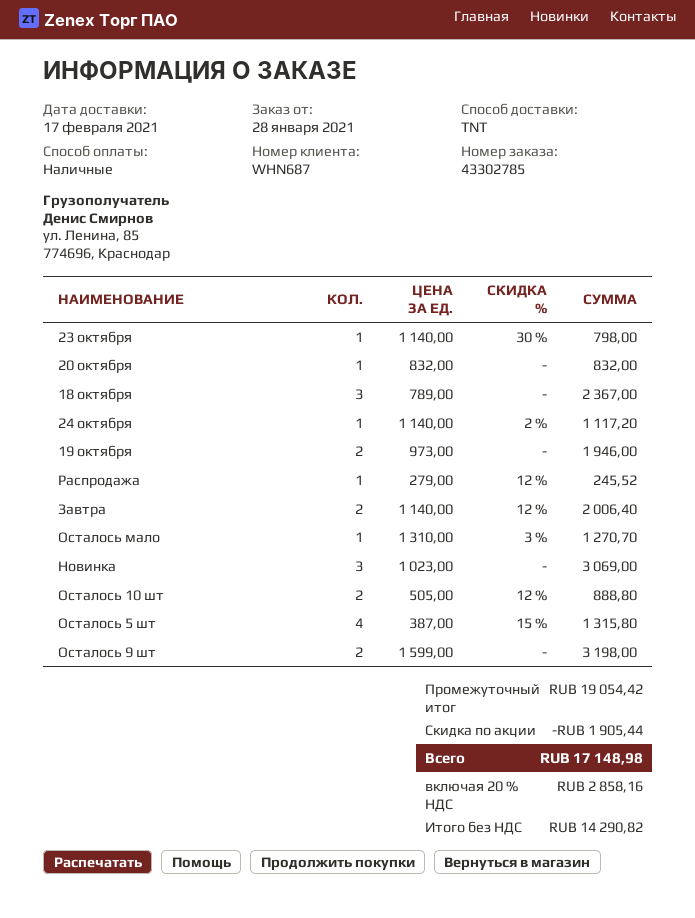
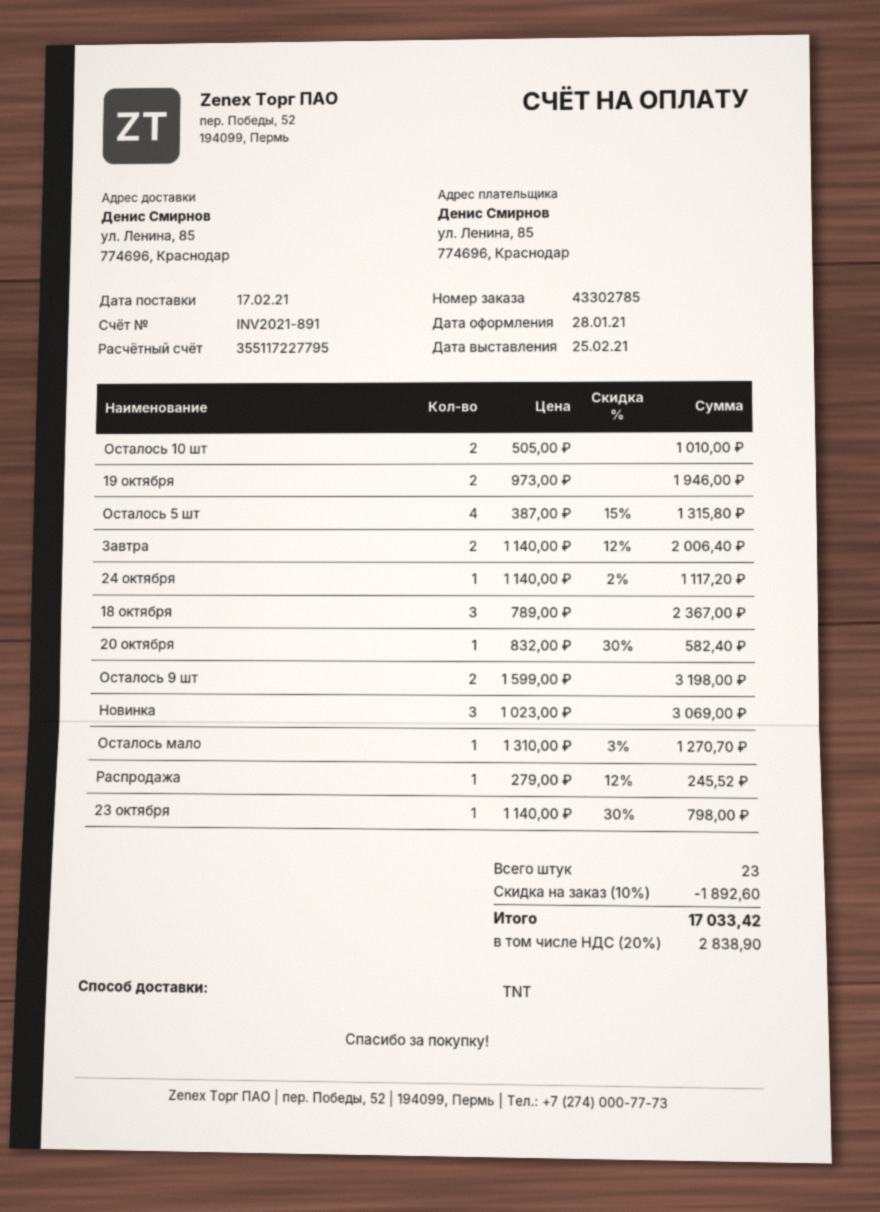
20 октября: 1 x 832.00 = 832.00 -> 1 x 832.00 - 30% = 582.40
Осталось 10 шт: 2 x 505.00 - 12% = 888.80 -> 2 x 505.00 = 1010.00
discount: 1905.44 -> 1892.60
tax: 20% = 2858.16 -> 20% = 2838.90
total: 17148.98 -> 17033.42

